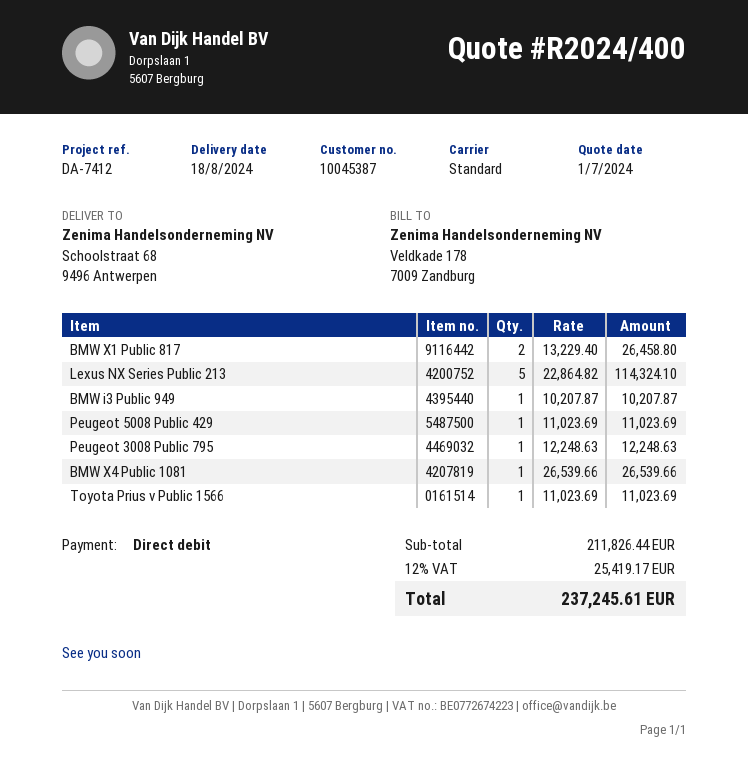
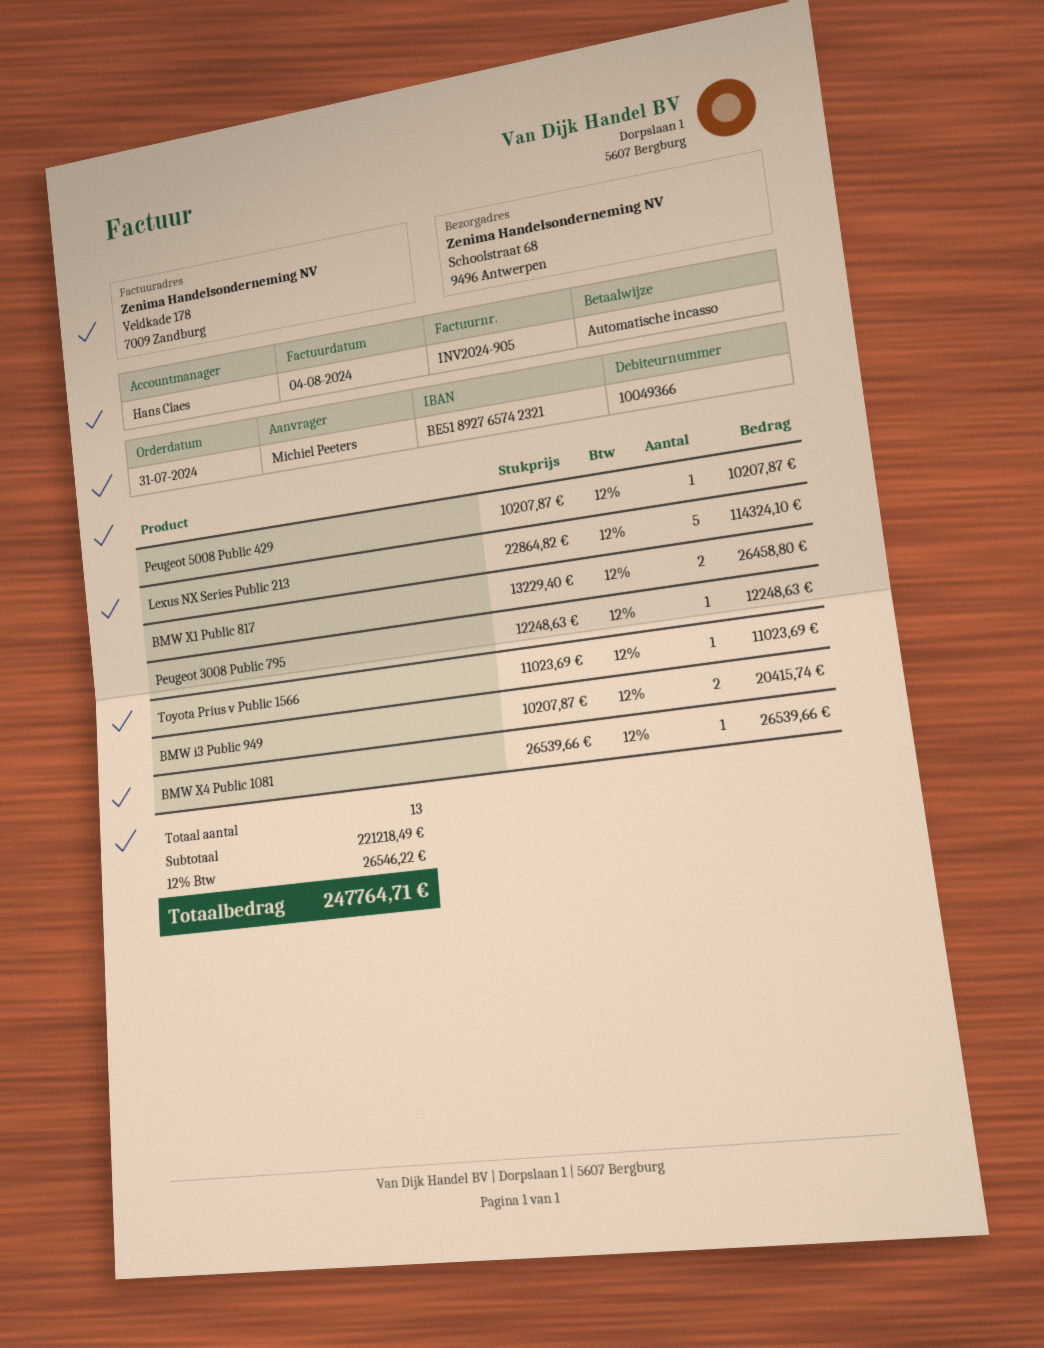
customer number: 10045387 -> 10049366
BMW i3 Public 949: 1 x 10207.87 = 10207.87 -> 2 x 10207.87 = 20415.74
Peugeot 5008 Public 429: 1 x 11023.69 = 11023.69 -> 1 x 10207.87 = 10207.87
subtotal: 211826.44 -> 221218.49
tax: 12% = 25419.17 -> 12% = 26546.22
total: 237245.61 -> 247764.71

